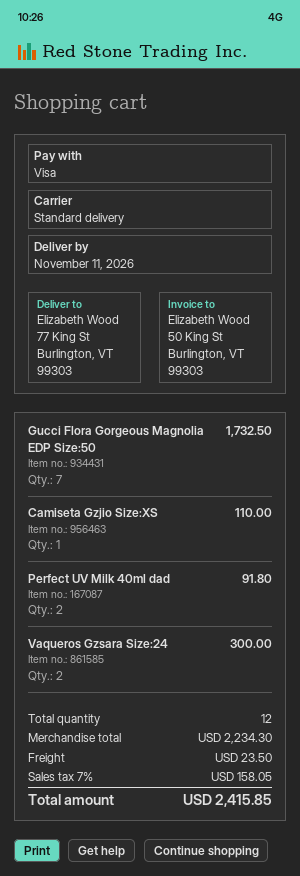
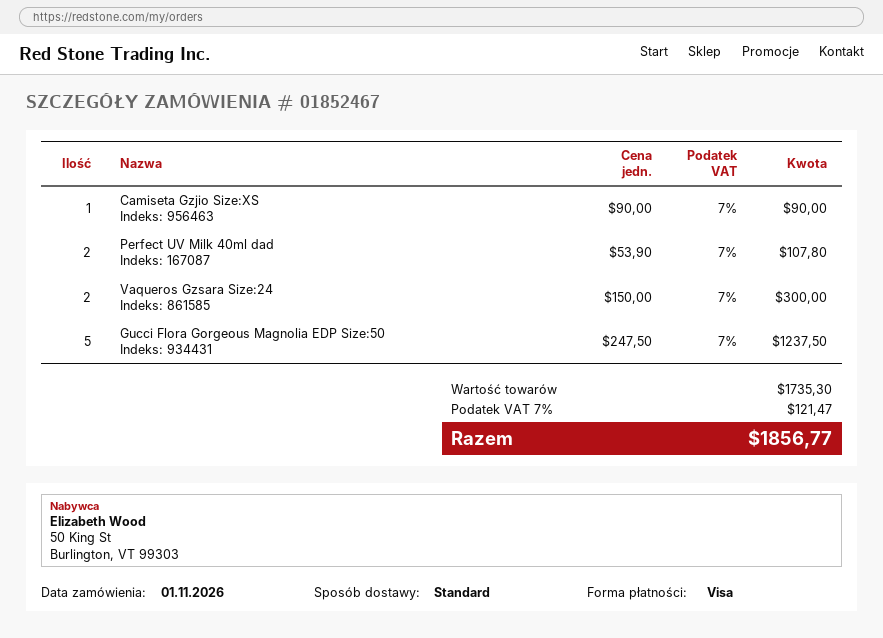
Gucci Flora Gorgeous Magnolia EDP Size:50: 7 for 1732.50 -> 5 for 1237.50
Camiseta Gzjio Size:XS: 1 for 110.00 -> 1 for 90.00
Perfect UV Milk 40ml dad: 2 for 91.80 -> 2 for 107.80
subtotal: 2234.30 -> 1735.30
shipping: 23.50 -> none
tax: 7% = 158.05 -> 7% = 121.47
total: 2415.85 -> 1856.77

